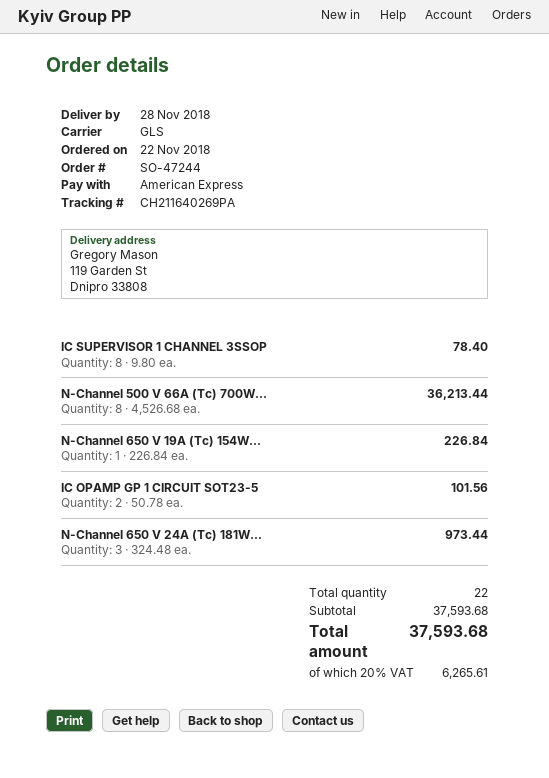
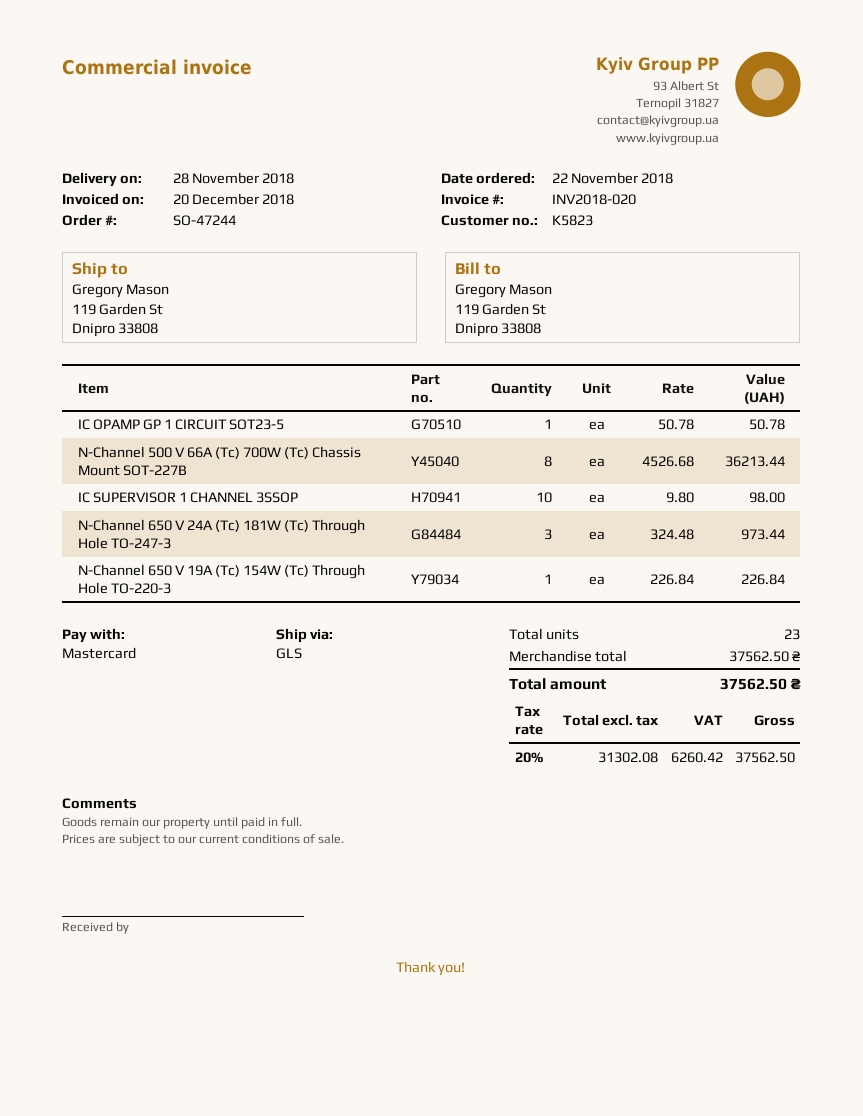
payment method: American Express -> Mastercard
IC SUPERVISOR 1 CHANNEL 3SSOP: 8 x 9.80 = 78.40 -> 10 x 9.80 = 98.00
IC OPAMP GP 1 CIRCUIT SOT23-5: 2 x 50.78 = 101.56 -> 1 x 50.78 = 50.78
total quantity: 22 -> 23
subtotal: 37593.68 -> 37562.50
tax: 20% = 6265.61 -> 20% = 6260.42
total: 37593.68 -> 37562.50

